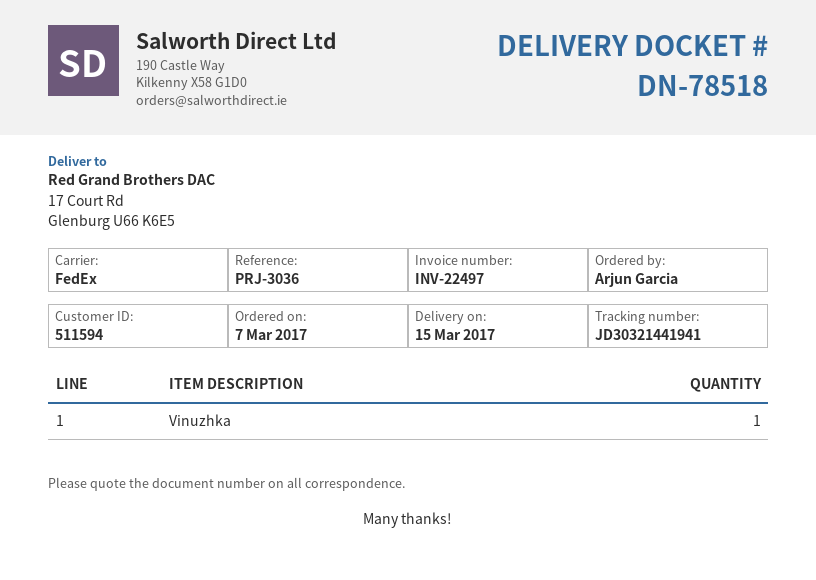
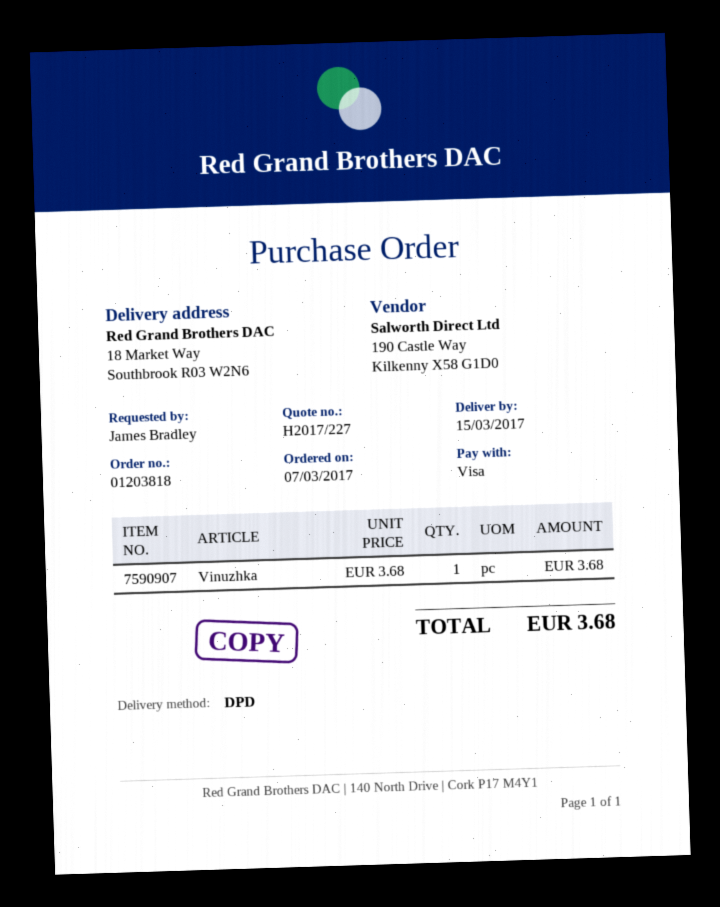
ordered by: Arjun Garcia -> James Bradley
shipping method: FedEx -> DPD
ship to: 17 Court Rd, Glenburg U66 K6E5 -> 18 Market Way, Southbrook R03 W2N6

